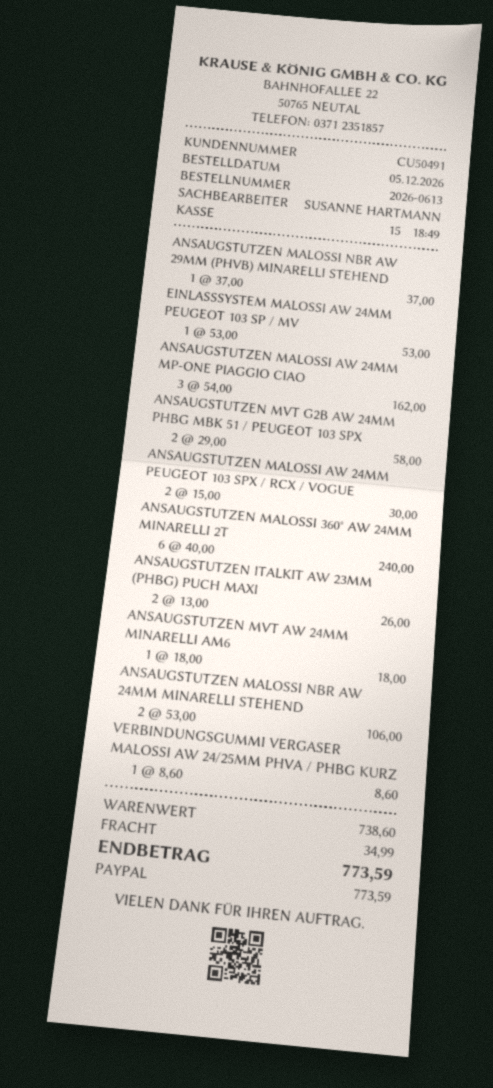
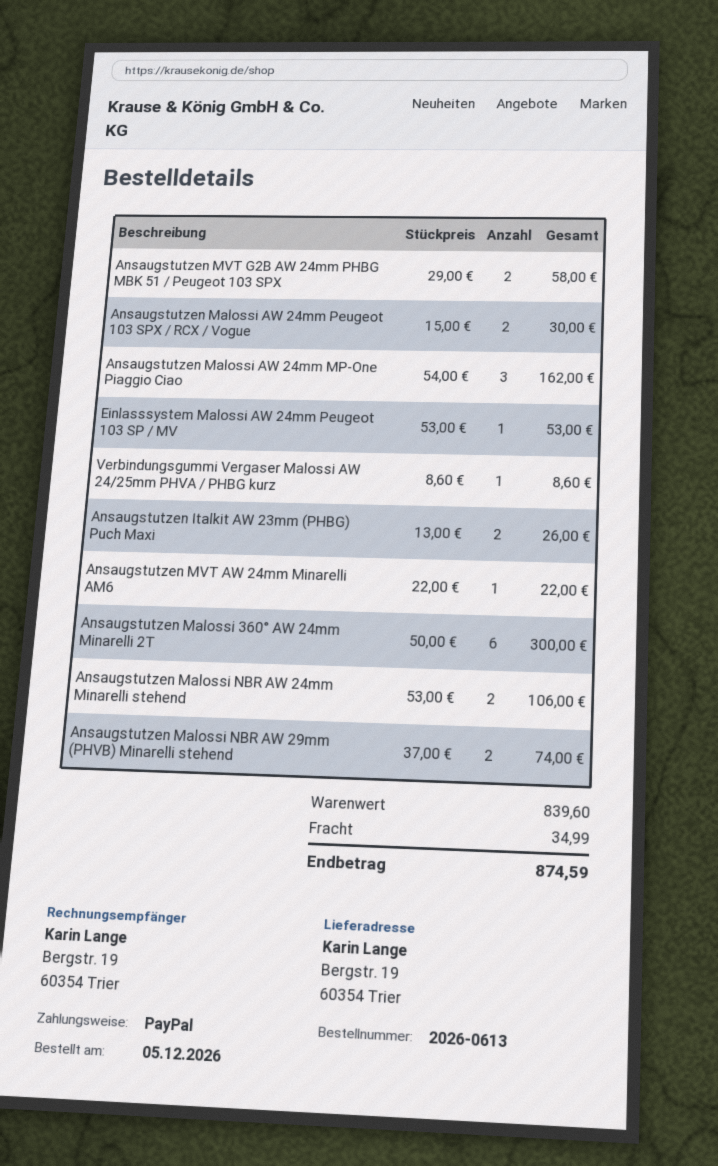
ANSAUGSTUTZEN MALOSSI NBR AW 29MM (PHVB) MINARELLI STEHEND: 1 x 37.00 = 37.00 -> 2 x 37.00 = 74.00
ANSAUGSTUTZEN MALOSSI 360° AW 24MM MINARELLI 2T: 6 x 40.00 = 240.00 -> 6 x 50.00 = 300.00
ANSAUGSTUTZEN MVT AW 24MM MINARELLI AM6: 1 x 18.00 = 18.00 -> 1 x 22.00 = 22.00
subtotal: 738.60 -> 839.60
total: 773.59 -> 874.59

